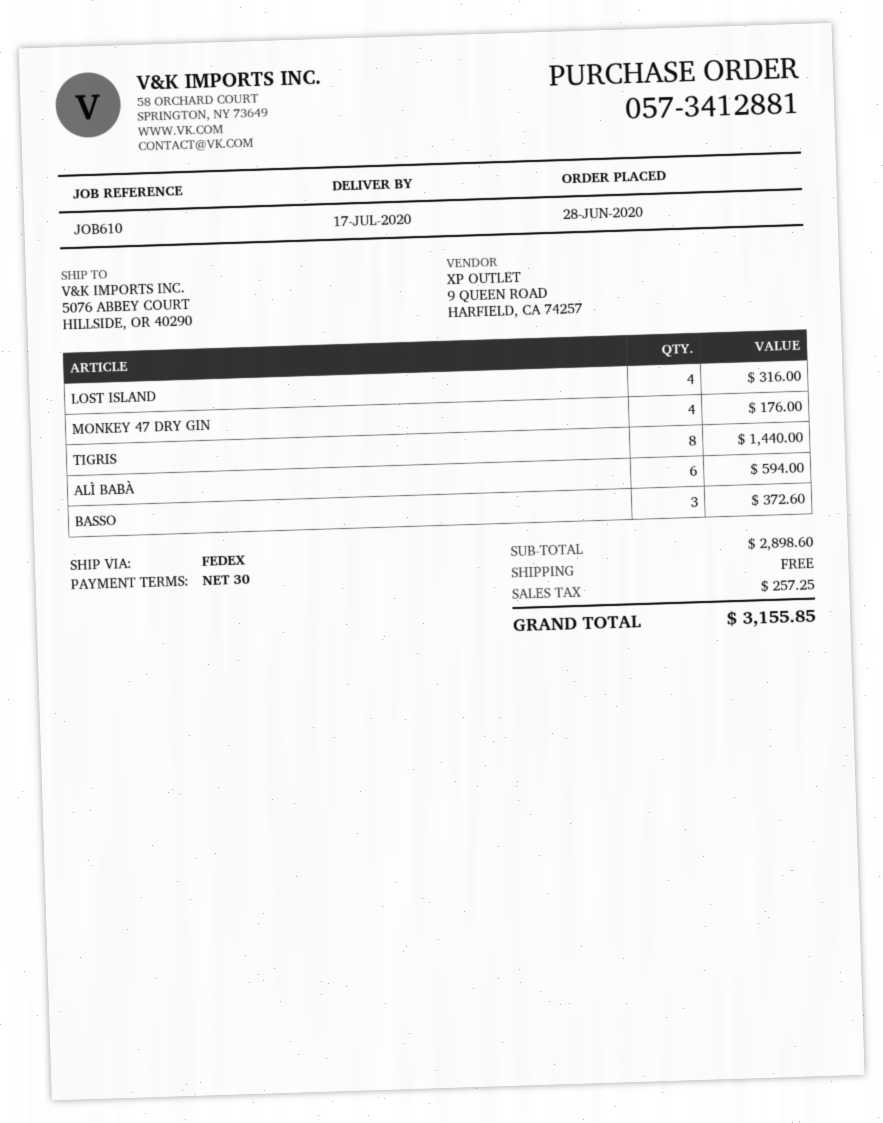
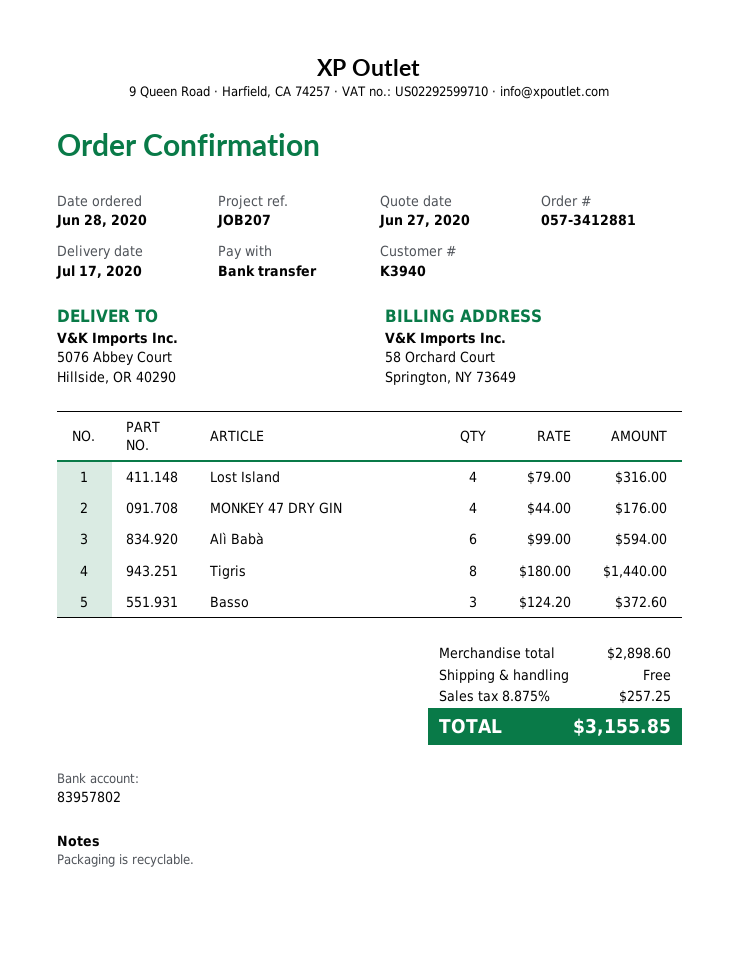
reference: JOB610 -> JOB207

